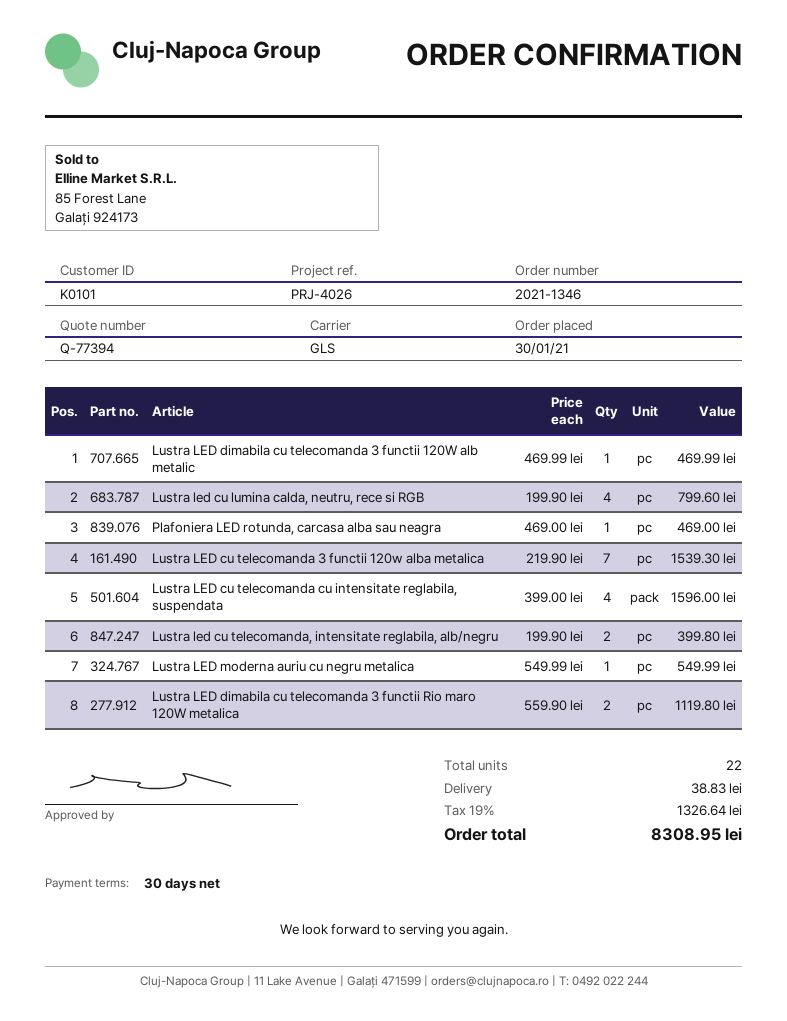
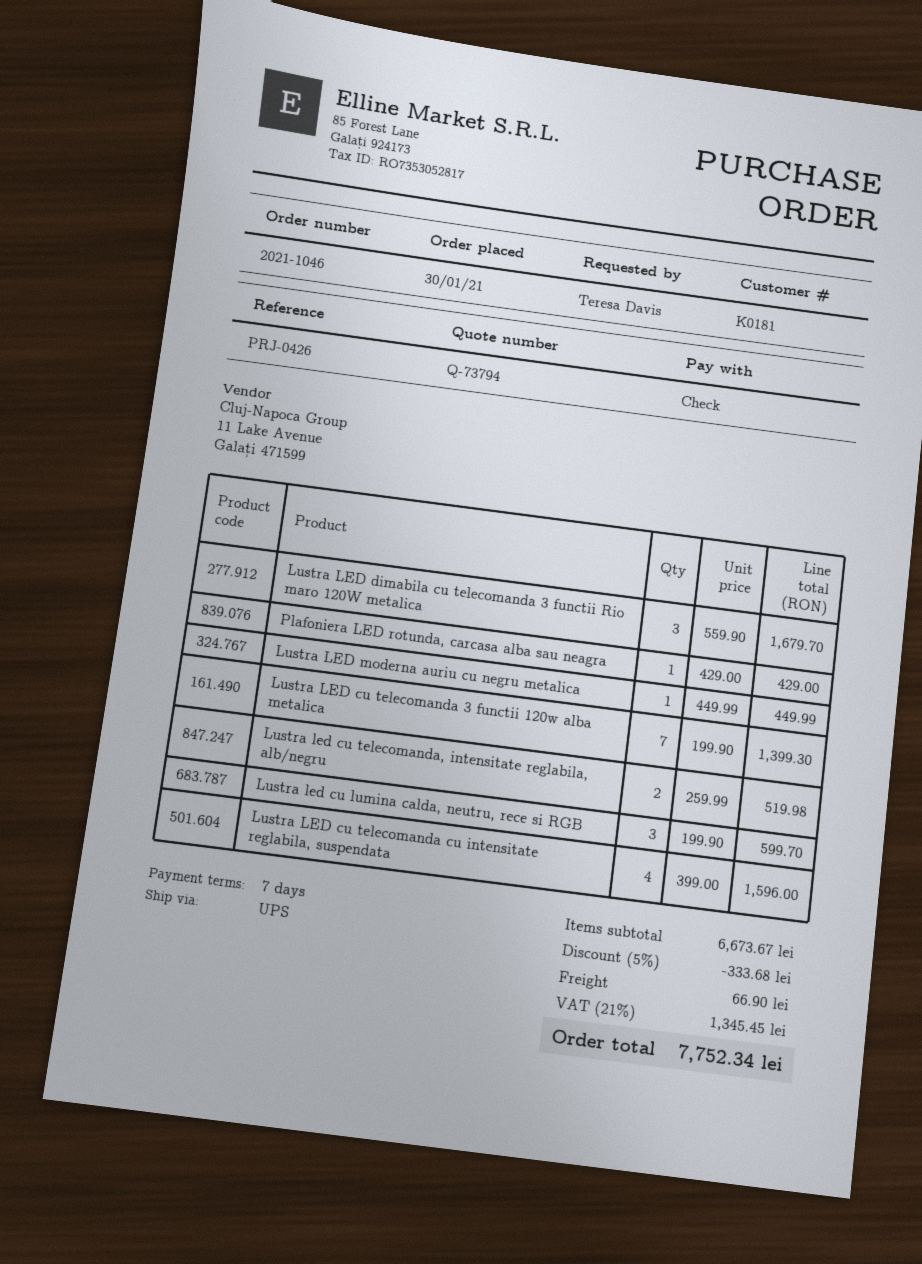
quote number: Q-77394 -> Q-73794
order number: 2021-1346 -> 2021-1046
payment terms: 30 days -> 7 days
customer number: K0101 -> K0181
reference: PRJ-4026 -> PRJ-0426
shipping method: GLS -> UPS
Lustra LED dimabila cu telecomanda 3 functii 120W alb metalic: 1 x 469.99 = 469.99 -> none
Lustra led cu lumina calda, neutru, rece si RGB: 4 x 199.90 = 799.60 -> 3 x 199.90 = 599.70
Plafoniera LED rotunda, carcasa alba sau neagra: 1 x 469.00 = 469.00 -> 1 x 429.00 = 429.00
Lustra LED cu telecomanda 3 functii 120w alba metalica: 7 x 219.90 = 1539.30 -> 7 x 199.90 = 1399.30
Lustra led cu telecomanda, intensitate reglabila, alb/negru: 2 x 199.90 = 399.80 -> 2 x 259.99 = 519.98
Lustra LED moderna auriu cu negru metalica: 1 x 549.99 = 549.99 -> 1 x 449.99 = 449.99
Lustra LED dimabila cu telecomanda 3 functii Rio maro 120W metalica: 2 x 559.90 = 1119.80 -> 3 x 559.90 = 1679.70
discount: none -> 5% = 333.68
shipping: 38.83 -> 66.90
tax: 19% = 1326.64 -> 21% = 1345.45
total: 8308.95 -> 7752.34

